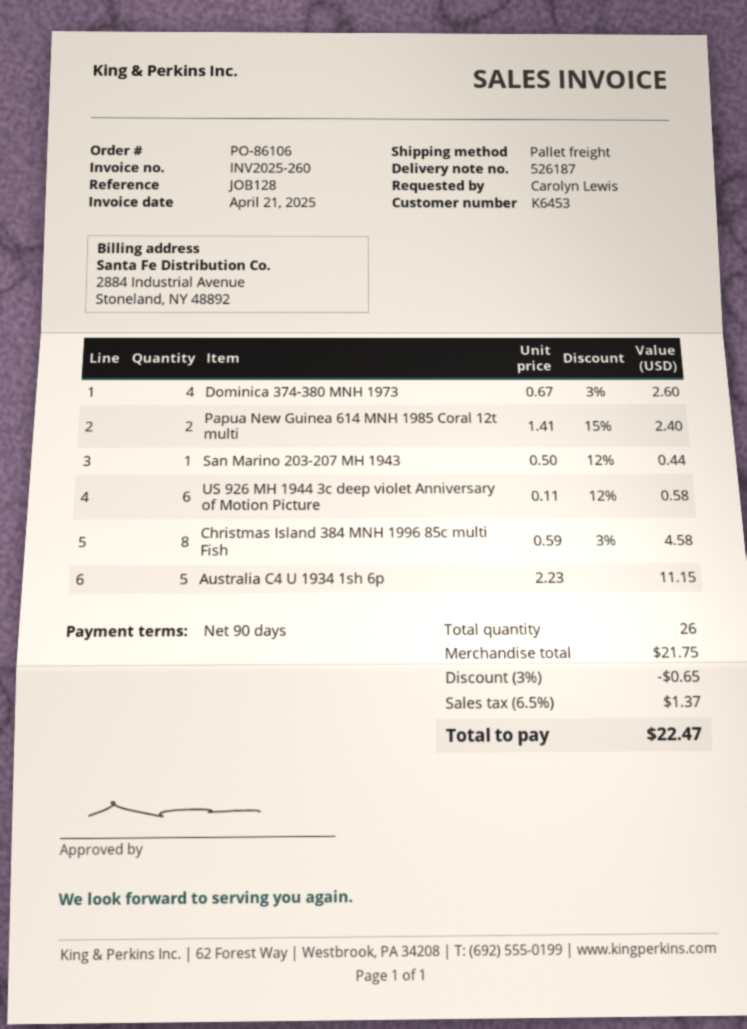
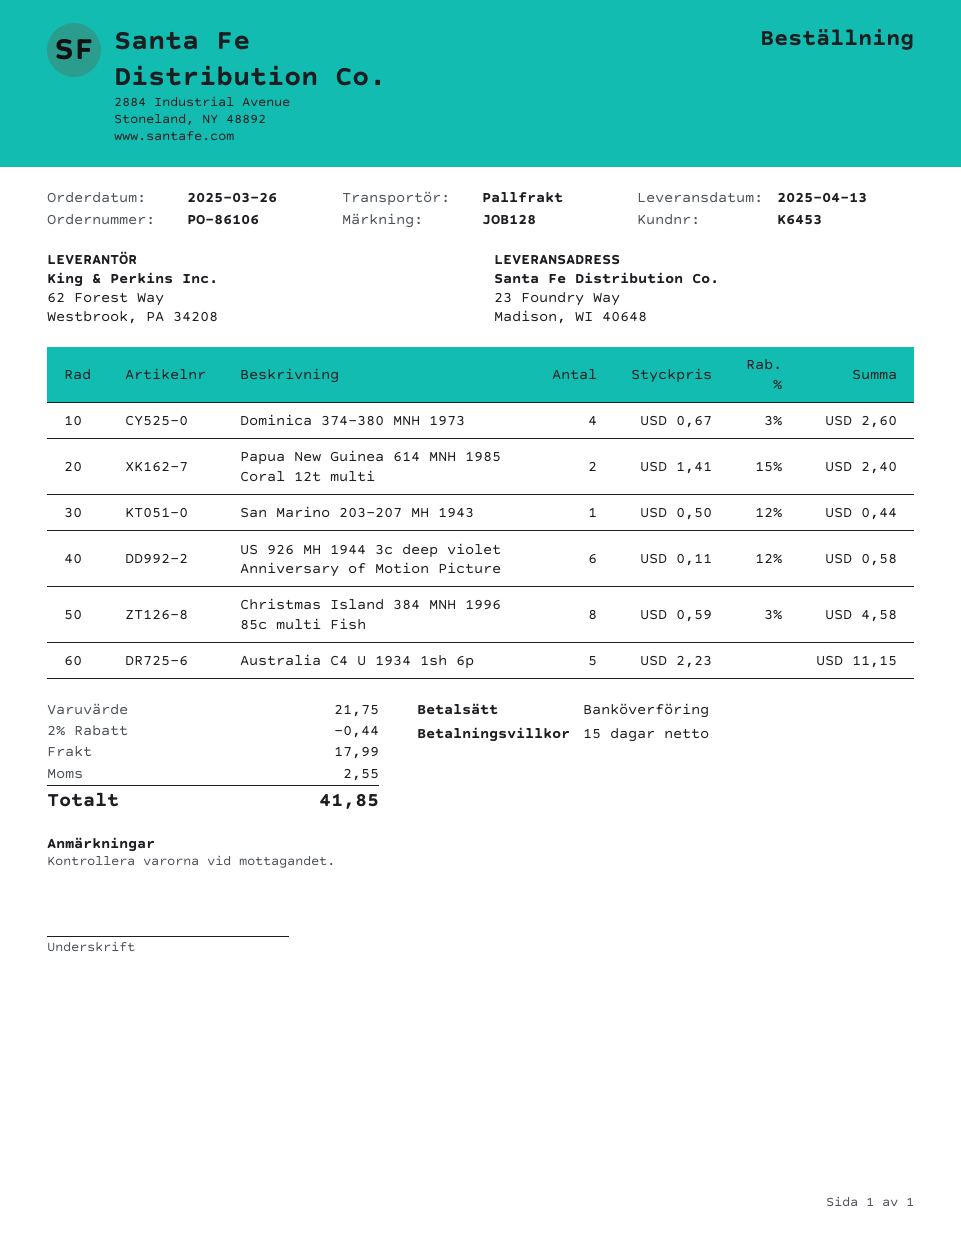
payment terms: 90 days -> 15 days
discount: 3% = 0.65 -> 2% = 0.44
shipping: none -> 17.99
tax: 1.37 -> 2.55
total: 22.47 -> 41.85

